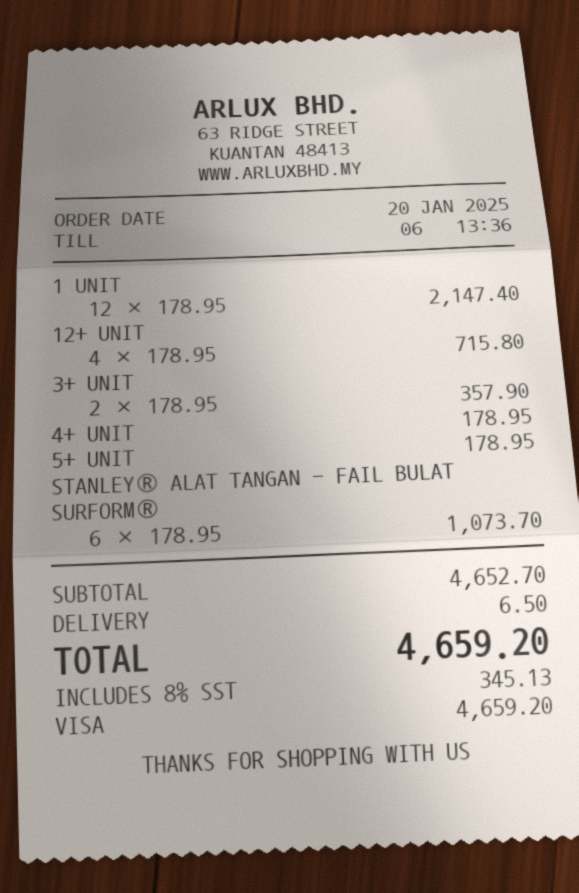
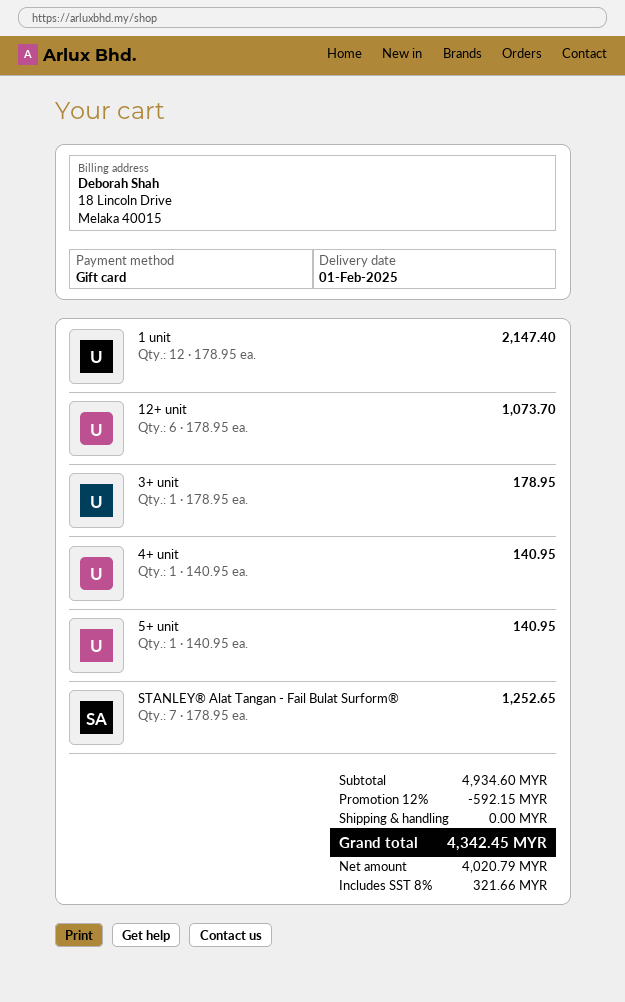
payment method: Visa -> gift card
12+ UNIT: 4 x 178.95 = 715.80 -> 6 x 178.95 = 1073.70
3+ UNIT: 2 x 178.95 = 357.90 -> 1 x 178.95 = 178.95
4+ UNIT: 1 x 178.95 = 178.95 -> 1 x 140.95 = 140.95
5+ UNIT: 1 x 178.95 = 178.95 -> 1 x 140.95 = 140.95
STANLEY® ALAT TANGAN - FAIL BULAT SURFORM®: 6 x 178.95 = 1073.70 -> 7 x 178.95 = 1252.65
subtotal: 4652.70 -> 4934.60
discount: none -> 12% = 592.15
shipping: 6.50 -> 0.00
tax: 8% = 345.13 -> 8% = 321.66
total: 4659.20 -> 4342.45

